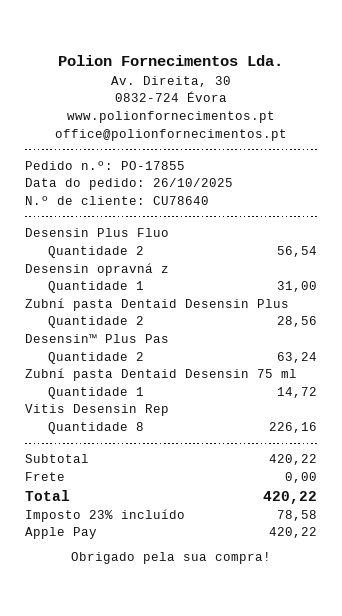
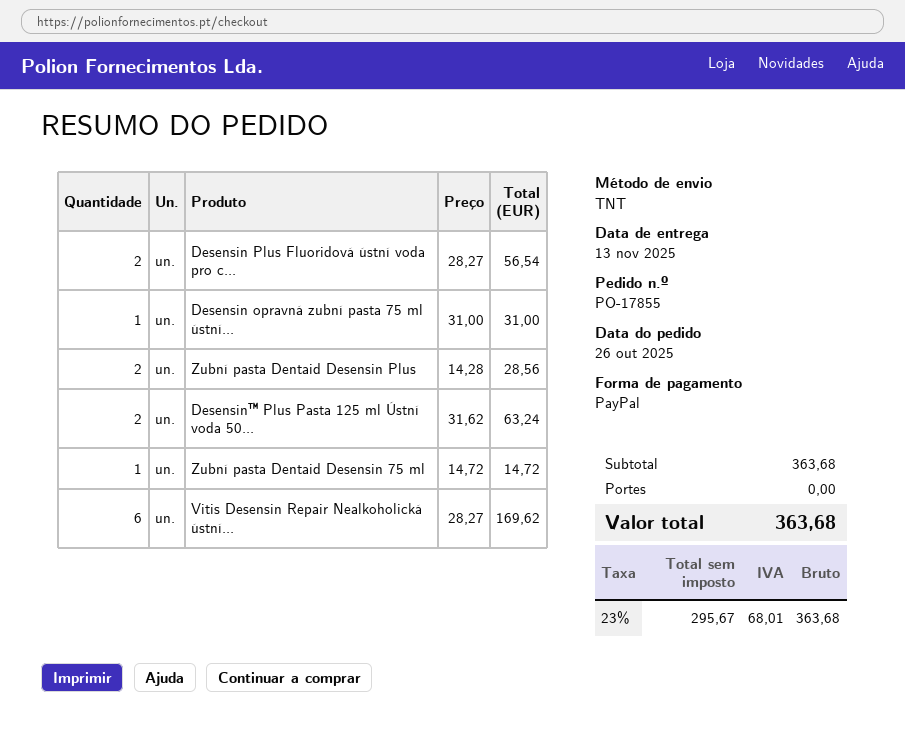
payment method: Apple Pay -> PayPal
Vitis Desensin Rep: 8 for 226.16 -> 6 for 169.62
subtotal: 420.22 -> 363.68
tax: 23% = 78.58 -> 23% = 68.01
total: 420.22 -> 363.68

